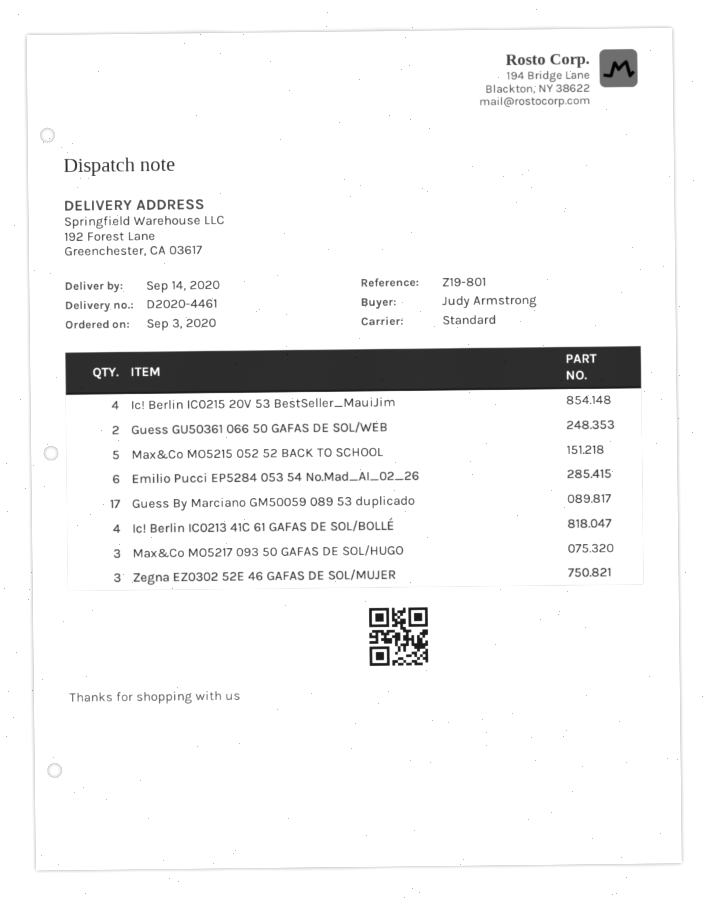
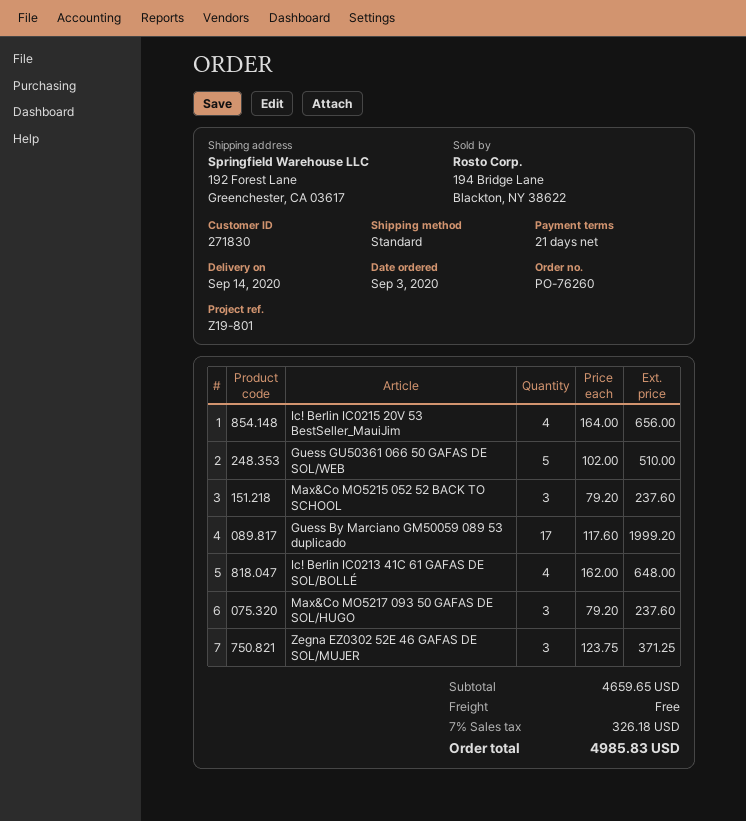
Guess GU50361 066 50 GAFAS DE SOL/WEB: 2 -> 5
Max&Co MO5215 052 52 BACK TO SCHOOL: 5 -> 3
Emilio Pucci EP5284 053 54 No.Mad_AI_02_26: 6 -> none

